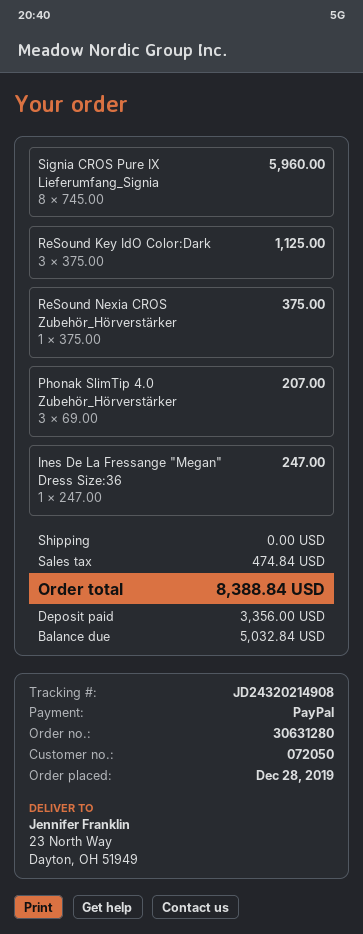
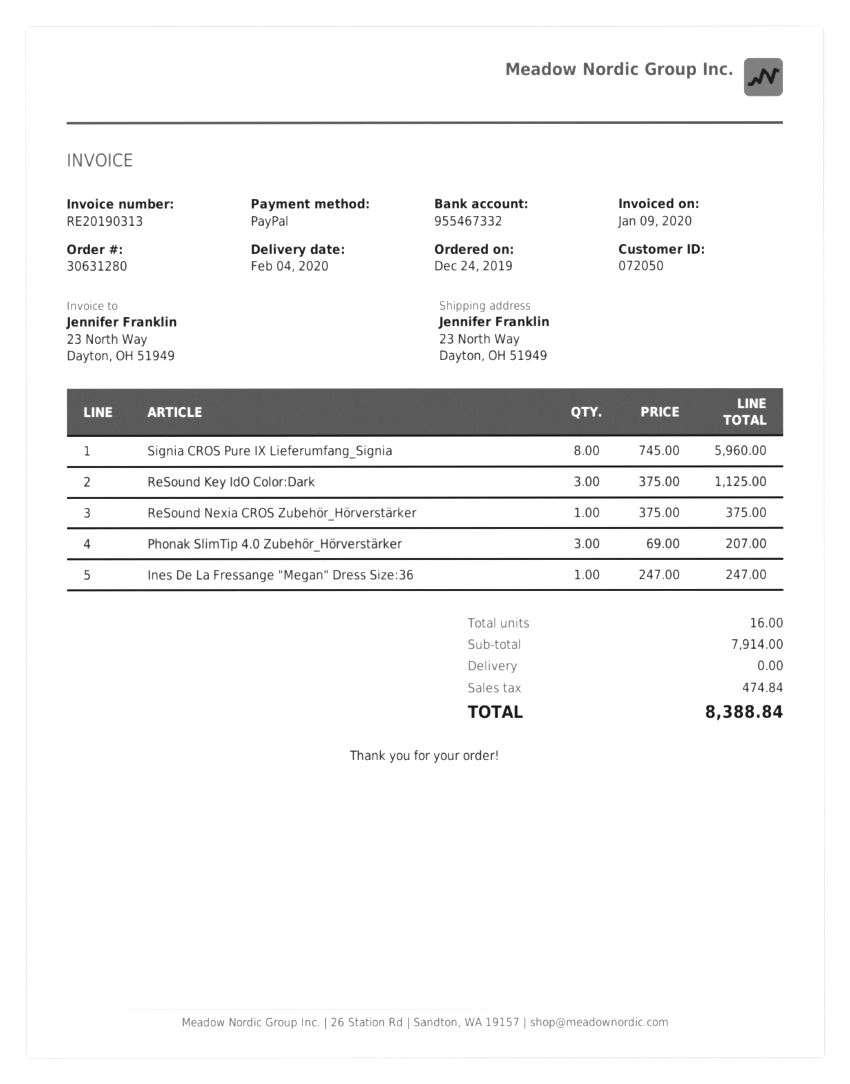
order date: 2019-12-28 -> 2019-12-24

